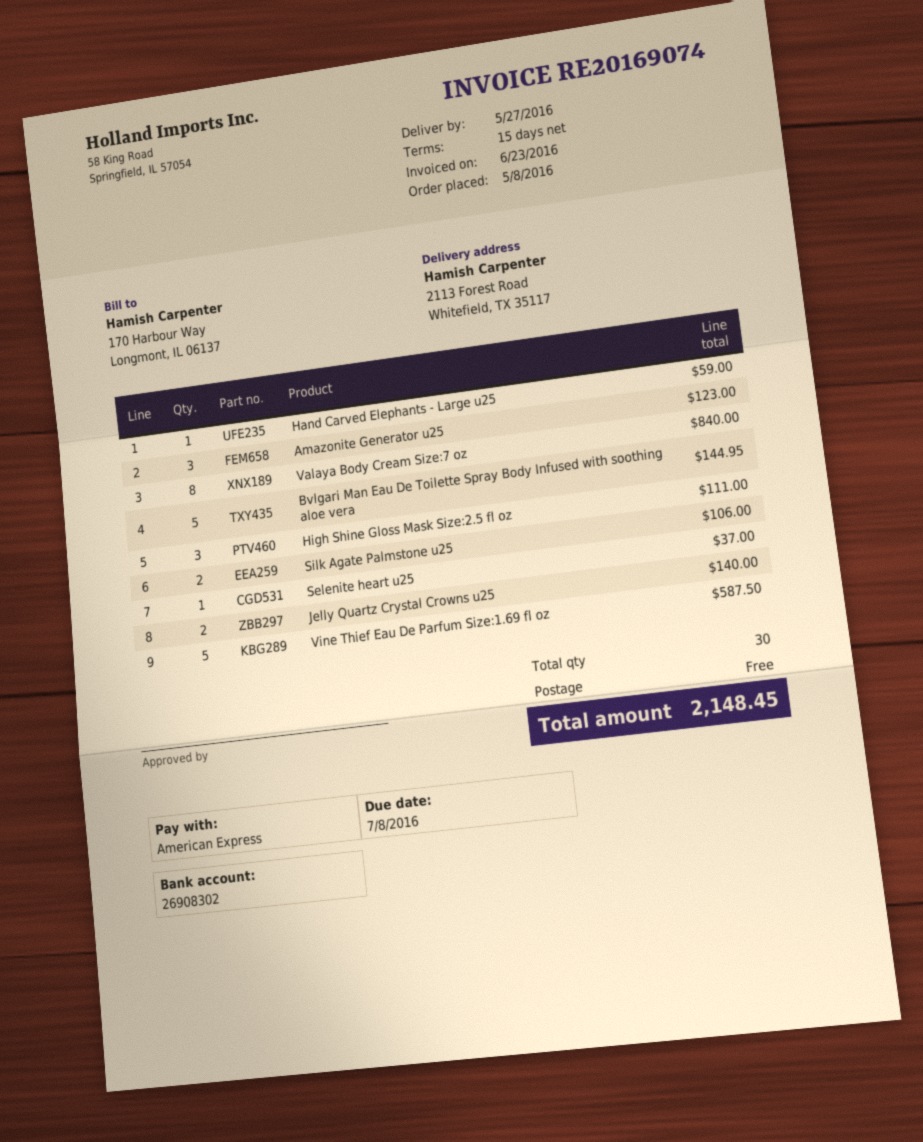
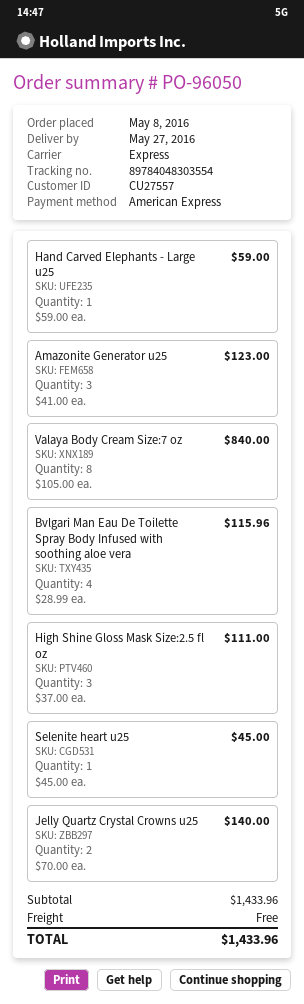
Bvlgari Man Eau De Toilette Spray Body Infused with soothing aloe vera: 5 for 144.95 -> 4 for 115.96
Silk Agate Palmstone u25: 2 for 106.00 -> none
Selenite heart u25: 1 for 37.00 -> 1 for 45.00
Vine Thief Eau De Parfum Size:1.69 fl oz: 5 for 587.50 -> none
total: 2148.45 -> 1433.96

